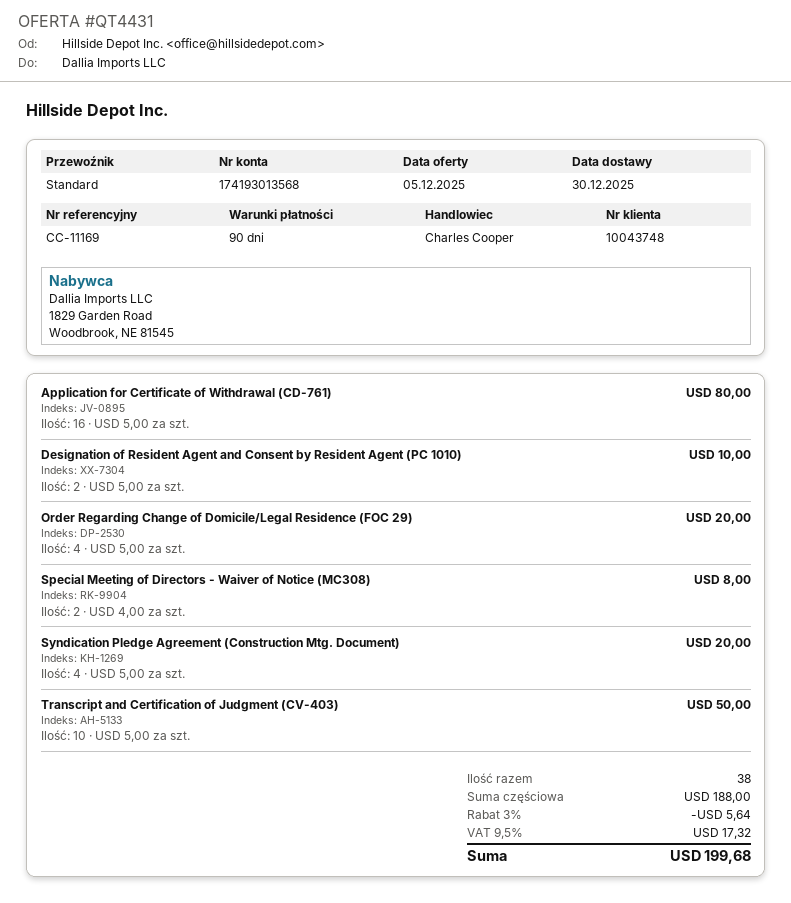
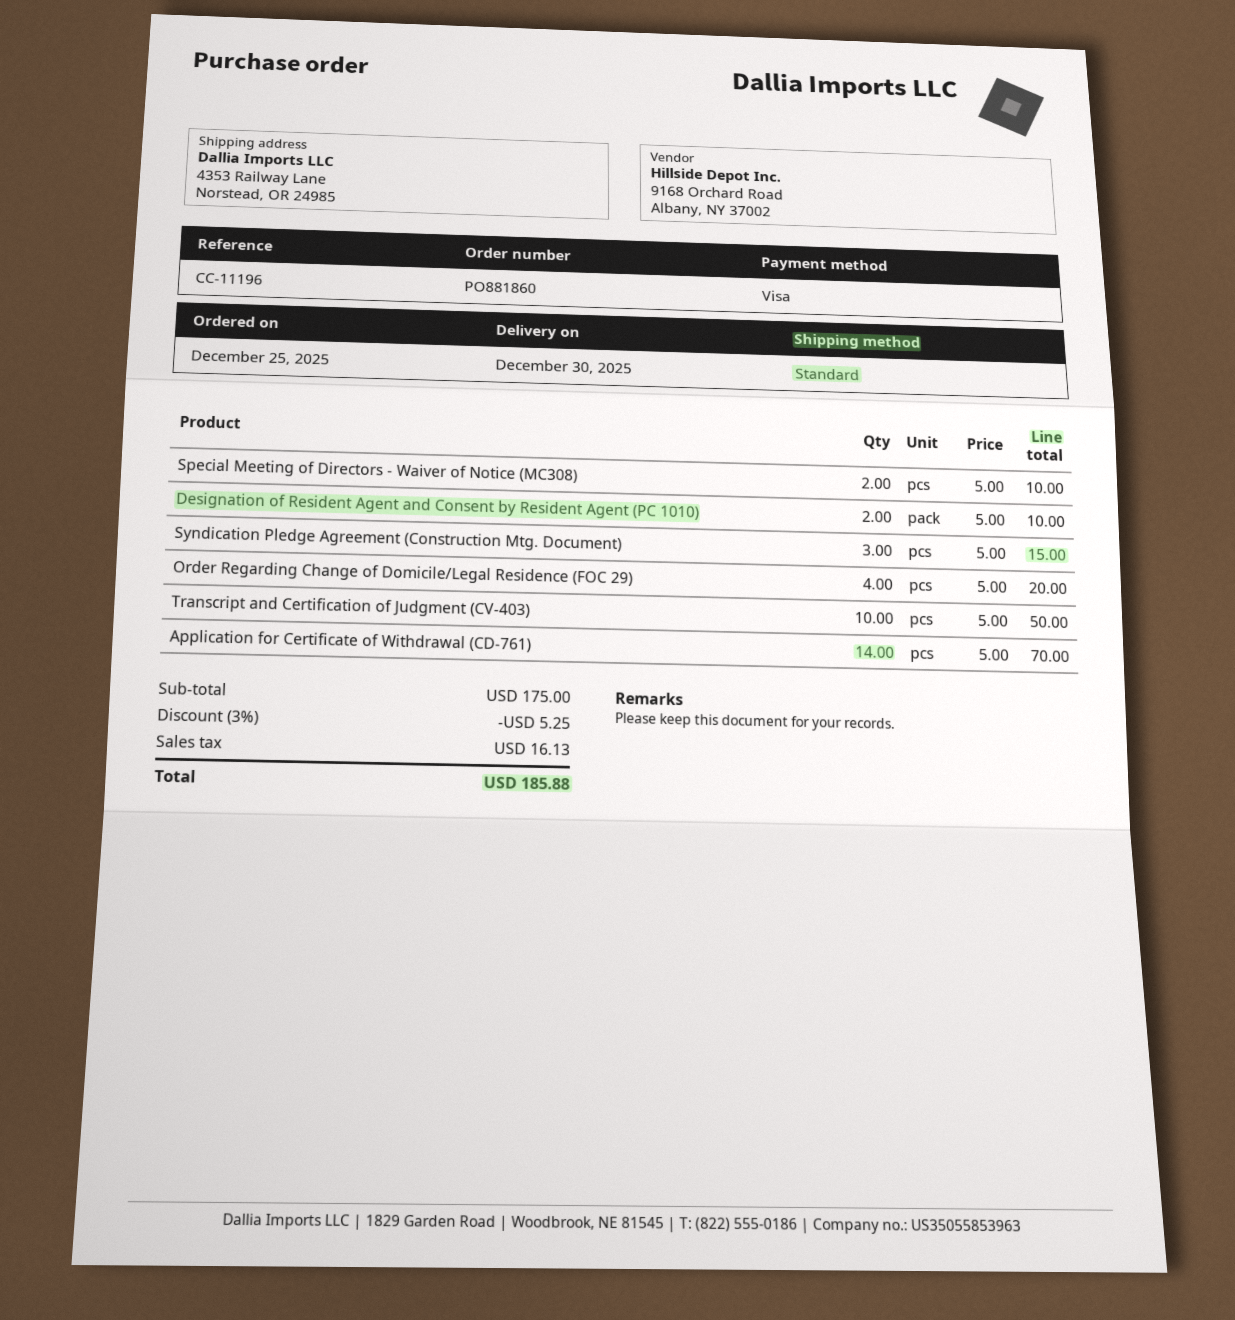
reference: CC-11169 -> CC-11196
Application for Certificate of Withdrawal (CD-761): 16 x 5.00 = 80.00 -> 14 x 5.00 = 70.00
Special Meeting of Directors - Waiver of Notice (MC308): 2 x 4.00 = 8.00 -> 2 x 5.00 = 10.00
Syndication Pledge Agreement (Construction Mtg. Document): 4 x 5.00 = 20.00 -> 3 x 5.00 = 15.00
subtotal: 188.00 -> 175.00
discount: 3% = 5.64 -> 3% = 5.25
tax: 17.32 -> 16.13
total: 199.68 -> 185.88

